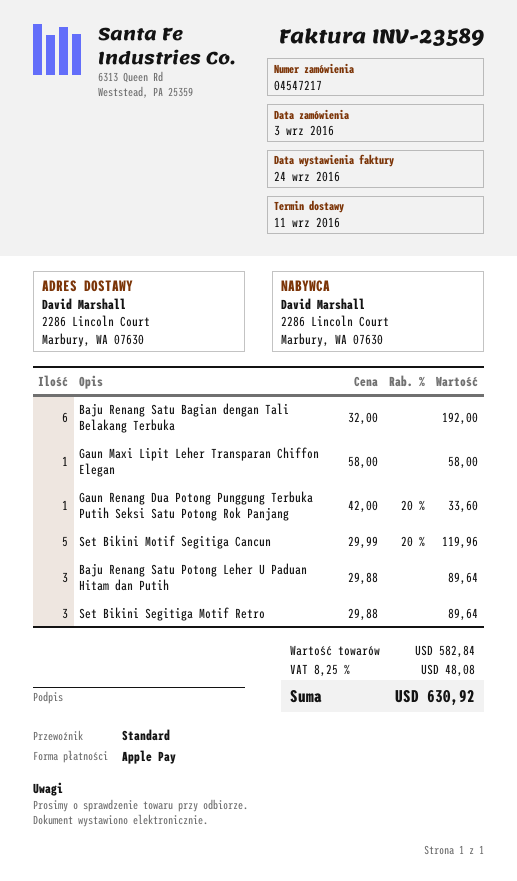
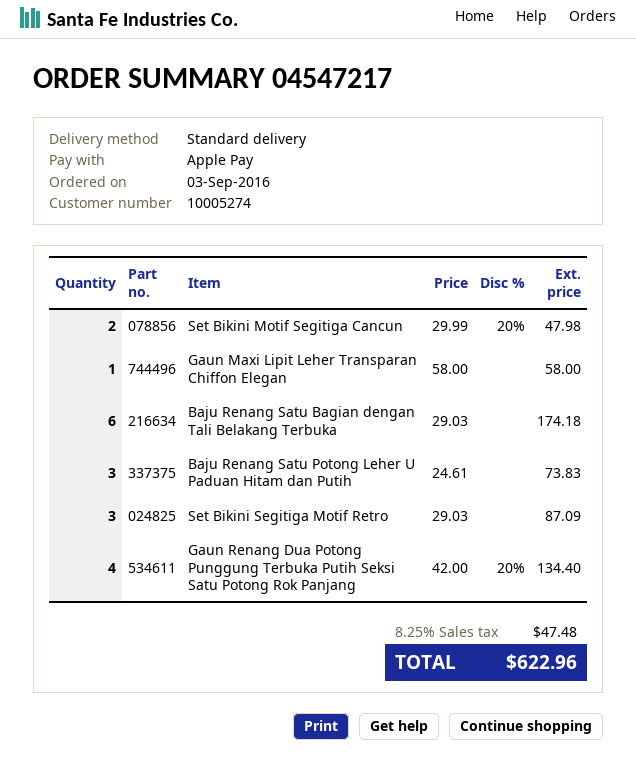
Baju Renang Satu Bagian dengan Tali Belakang Terbuka: 6 x 32.00 = 192.00 -> 6 x 29.03 = 174.18
Gaun Renang Dua Potong Punggung Terbuka Putih Seksi Satu Potong Rok Panjang: 1 x 42.00 - 20% = 33.60 -> 4 x 42.00 - 20% = 134.40
Set Bikini Motif Segitiga Cancun: 5 x 29.99 - 20% = 119.96 -> 2 x 29.99 - 20% = 47.98
Baju Renang Satu Potong Leher U Paduan Hitam dan Putih: 3 x 29.88 = 89.64 -> 3 x 24.61 = 73.83
Set Bikini Segitiga Motif Retro: 3 x 29.88 = 89.64 -> 3 x 29.03 = 87.09
tax: 8.25% = 48.08 -> 8.25% = 47.48
total: 630.92 -> 622.96

